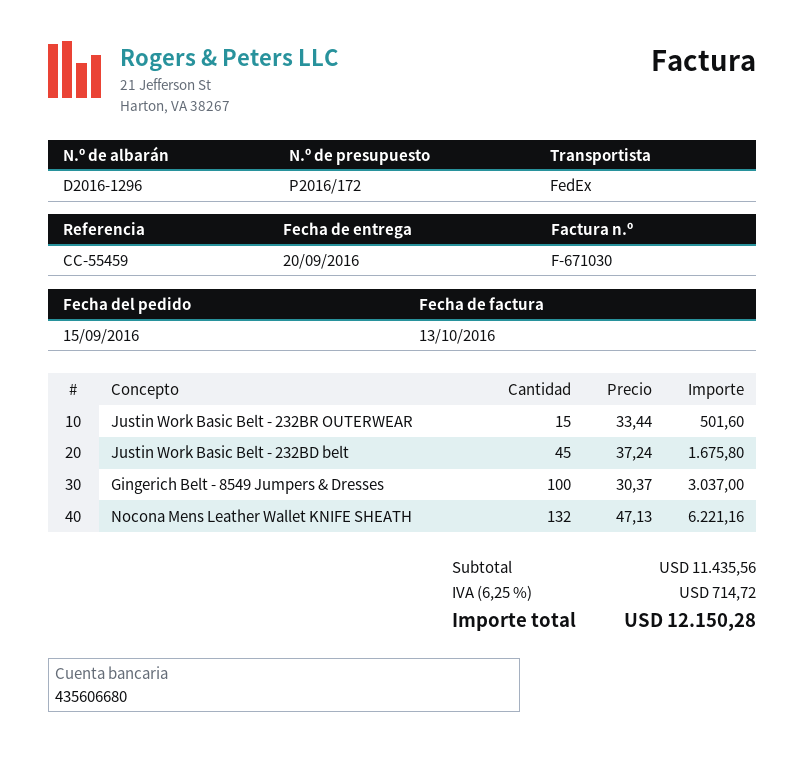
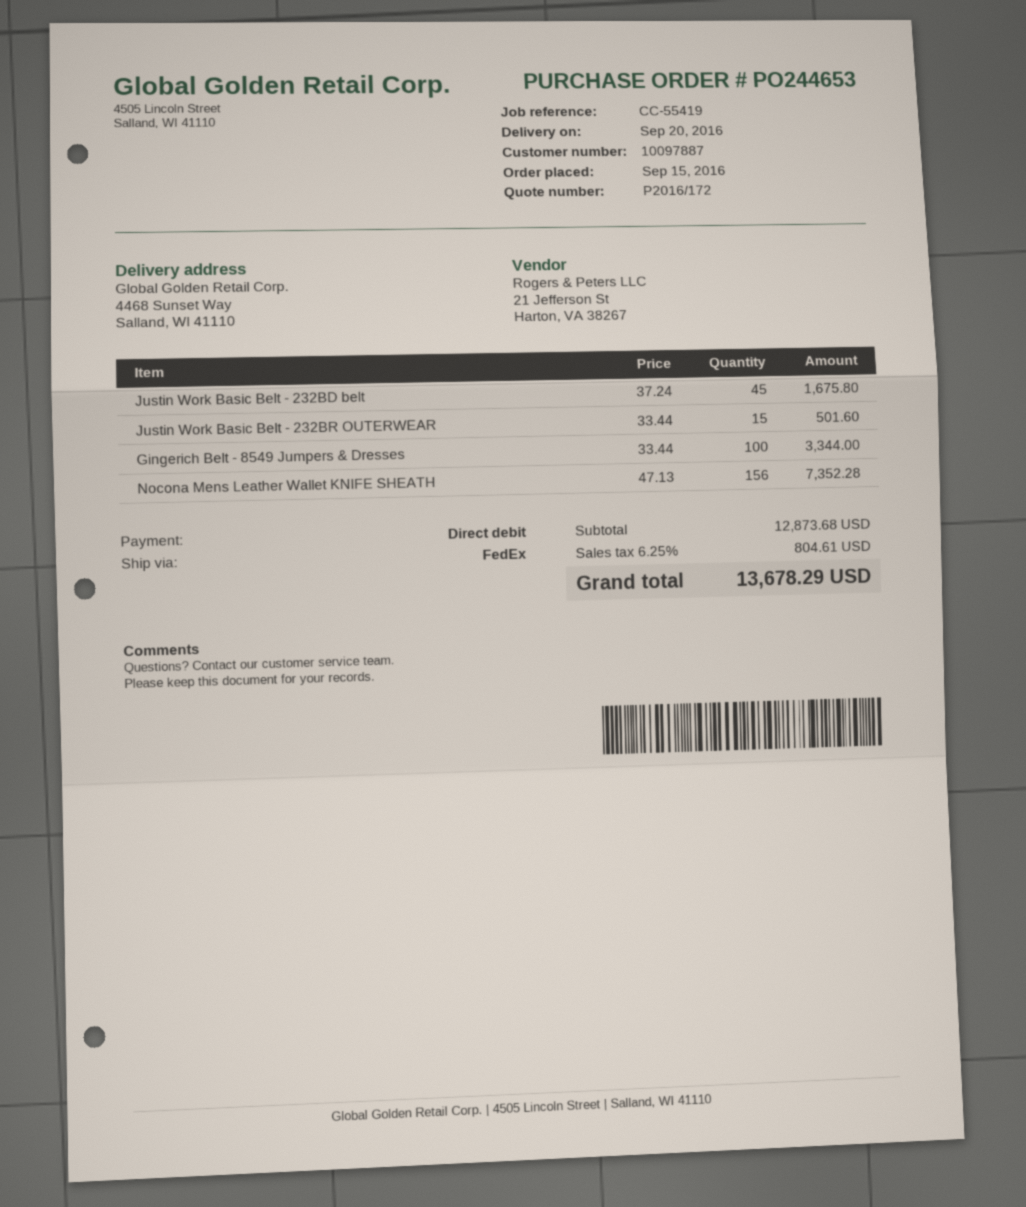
reference: CC-55459 -> CC-55419
Gingerich Belt - 8549 Jumpers & Dresses: 100 x 30.37 = 3037.00 -> 100 x 33.44 = 3344.00
Nocona Mens Leather Wallet KNIFE SHEATH: 132 x 47.13 = 6221.16 -> 156 x 47.13 = 7352.28
subtotal: 11435.56 -> 12873.68
tax: 6.25% = 714.72 -> 6.25% = 804.61
total: 12150.28 -> 13678.29

